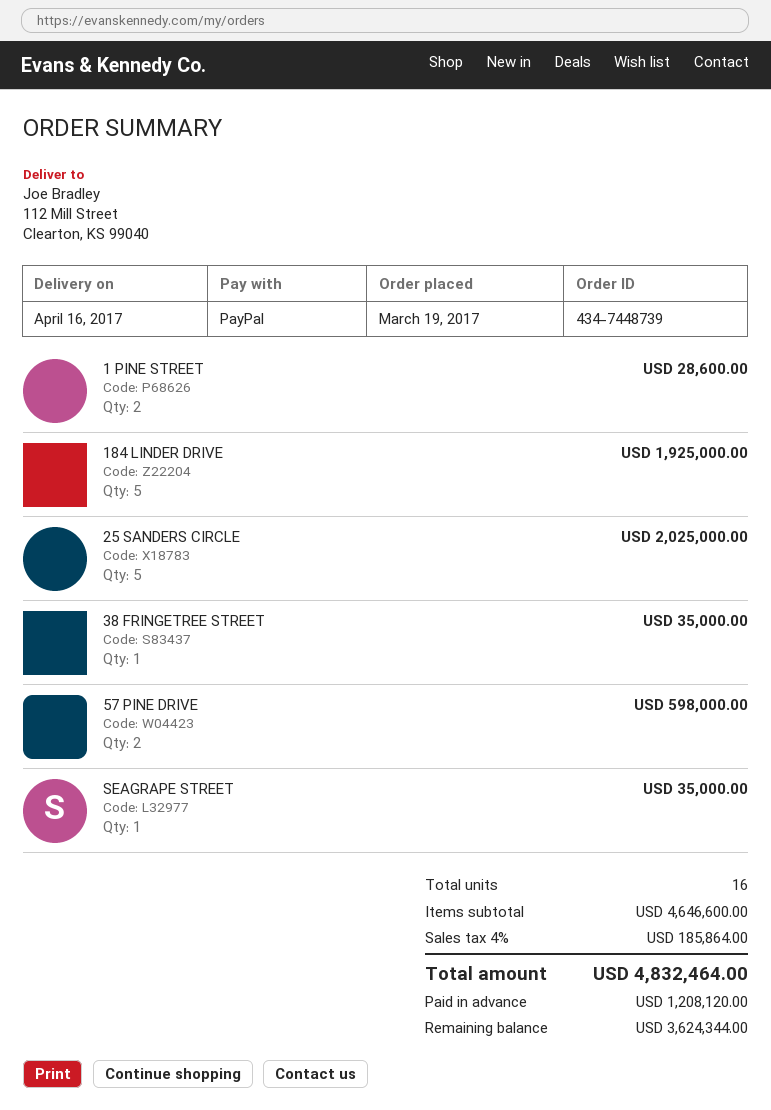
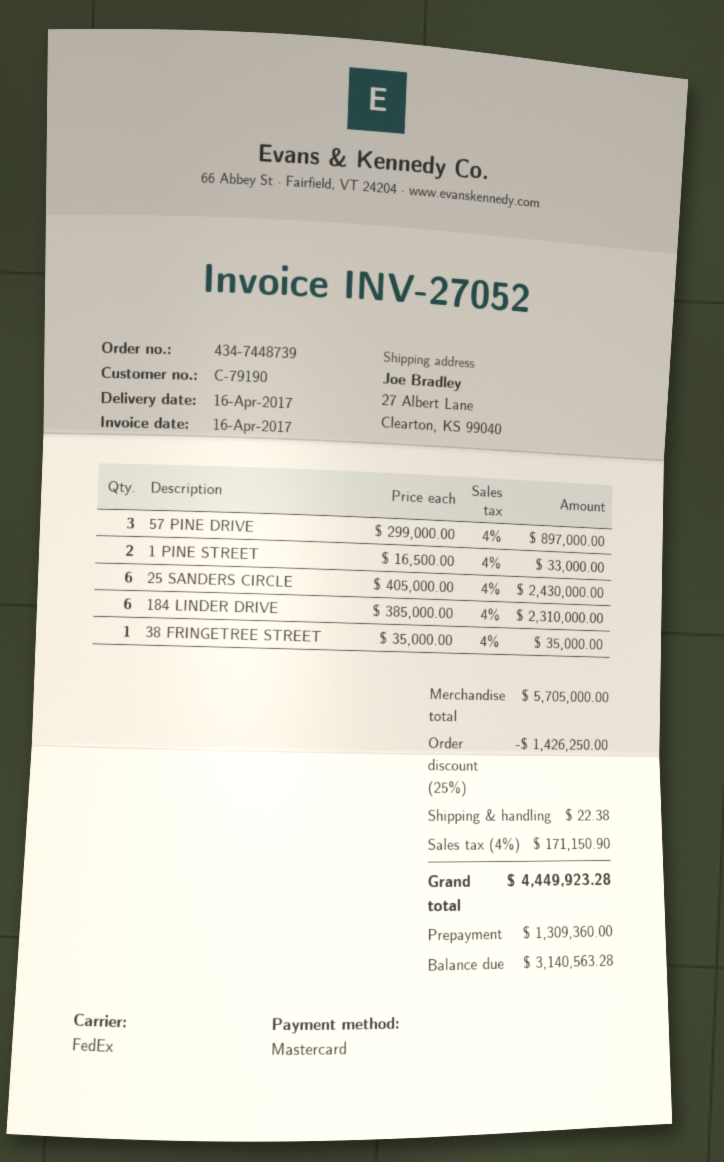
payment method: PayPal -> Mastercard
ship to: 112 Mill Street, Clearton, KS 99040 -> 27 Albert Lane, Clearton, KS 99040
1 PINE STREET: 2 for 28600.00 -> 2 for 33000.00
184 LINDER DRIVE: 5 for 1925000.00 -> 6 for 2310000.00
25 SANDERS CIRCLE: 5 for 2025000.00 -> 6 for 2430000.00
57 PINE DRIVE: 2 for 598000.00 -> 3 for 897000.00
SEAGRAPE STREET: 1 for 35000.00 -> none
subtotal: 4646600.00 -> 5705000.00
discount: none -> 25% = 1426250.00
shipping: none -> 22.38
tax: 4% = 185864.00 -> 4% = 171150.90
total: 4832464.00 -> 4449923.28
deposit: 1208120.00 -> 1309360.00
balance: 3624344.00 -> 3140563.28

